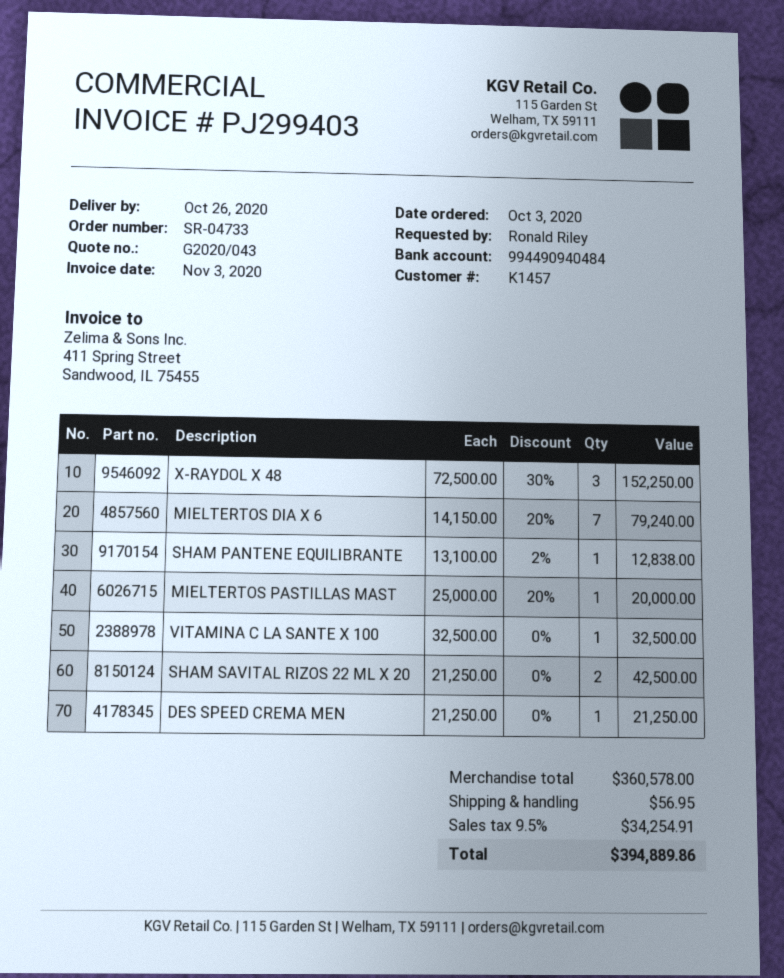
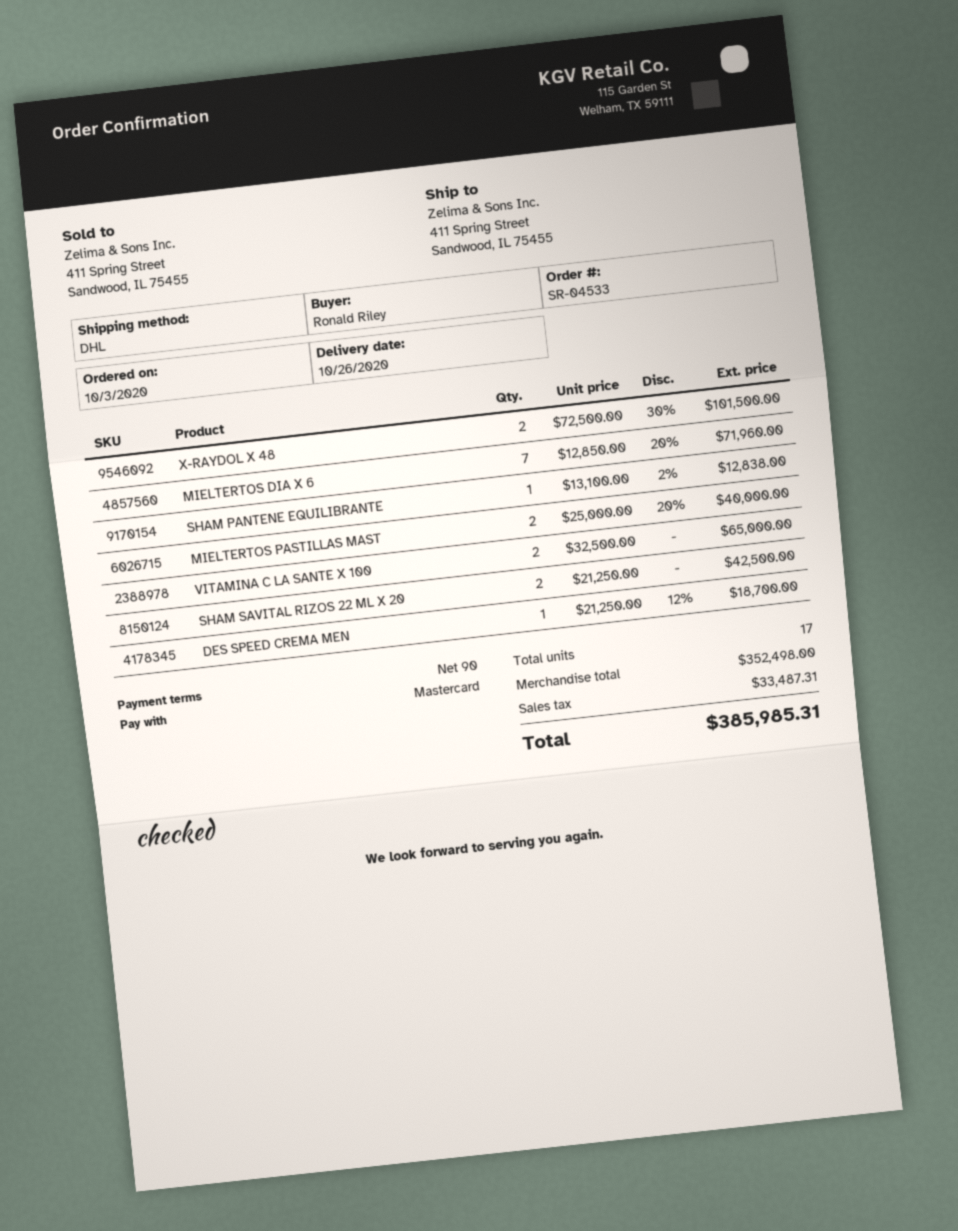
order number: SR-04733 -> SR-04533
X-RAYDOL X 48: 3 x 72500.00 - 30% = 152250.00 -> 2 x 72500.00 - 30% = 101500.00
MIELTERTOS DIA X 6: 7 x 14150.00 - 20% = 79240.00 -> 7 x 12850.00 - 20% = 71960.00
MIELTERTOS PASTILLAS MAST: 1 x 25000.00 - 20% = 20000.00 -> 2 x 25000.00 - 20% = 40000.00
VITAMINA C LA SANTE X 100: 1 x 32500.00 = 32500.00 -> 2 x 32500.00 = 65000.00
DES SPEED CREMA MEN: 1 x 21250.00 = 21250.00 -> 1 x 21250.00 - 12% = 18700.00
subtotal: 360578.00 -> 352498.00
shipping: 56.95 -> none
tax: 34254.91 -> 33487.31
total: 394889.86 -> 385985.31

